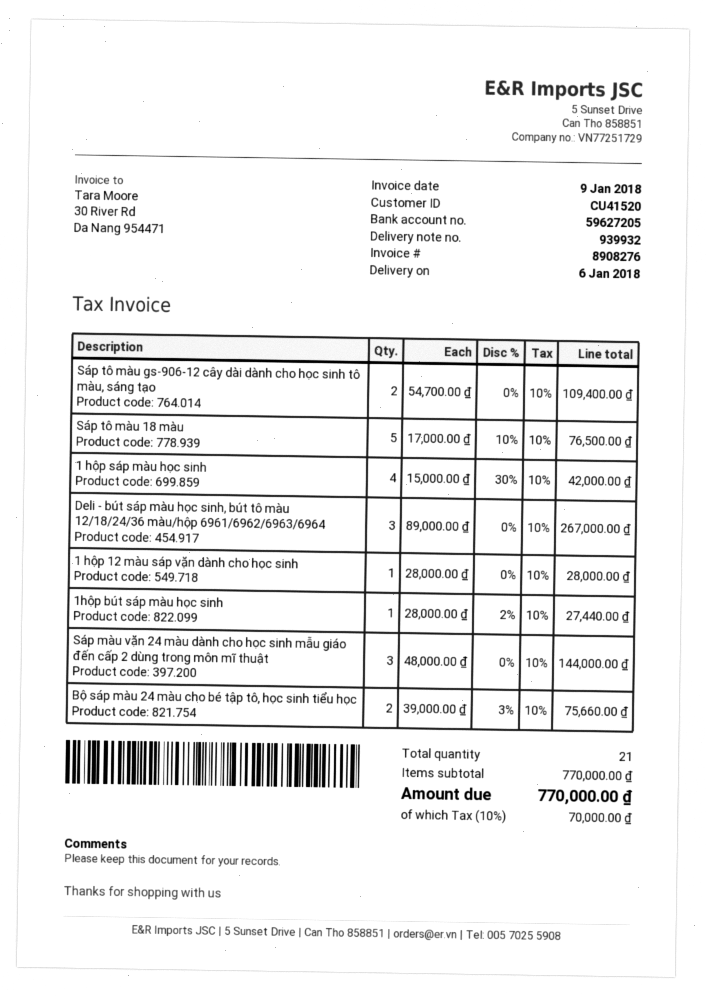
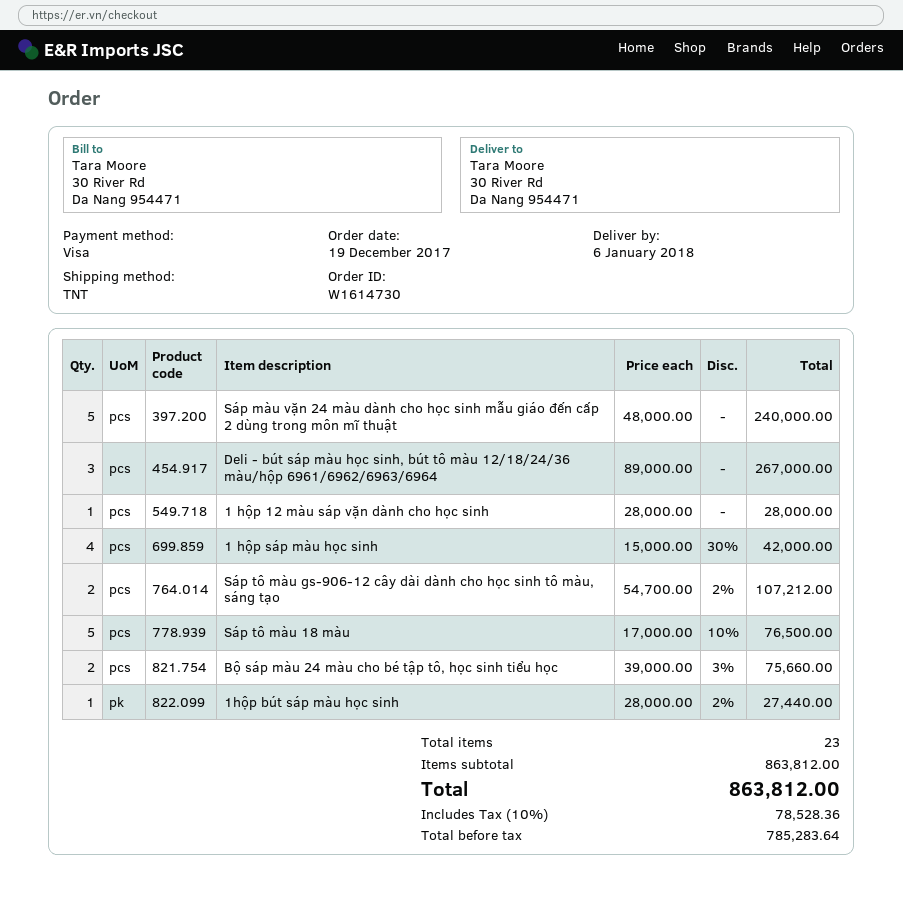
Sáp tô màu gs-906-12 cây dài dành cho học sinh tô màu, sáng tạo: 2 x 54700.00 = 109400.00 -> 2 x 54700.00 - 2% = 107212.00
Sáp màu vặn 24 màu dành cho học sinh mẫu giáo đến cấp 2 dùng trong môn mĩ thuật: 3 x 48000.00 = 144000.00 -> 5 x 48000.00 = 240000.00
total quantity: 21 -> 23
subtotal: 770000.00 -> 863812.00
tax: 10% = 70000.00 -> 10% = 78528.36
total: 770000.00 -> 863812.00

